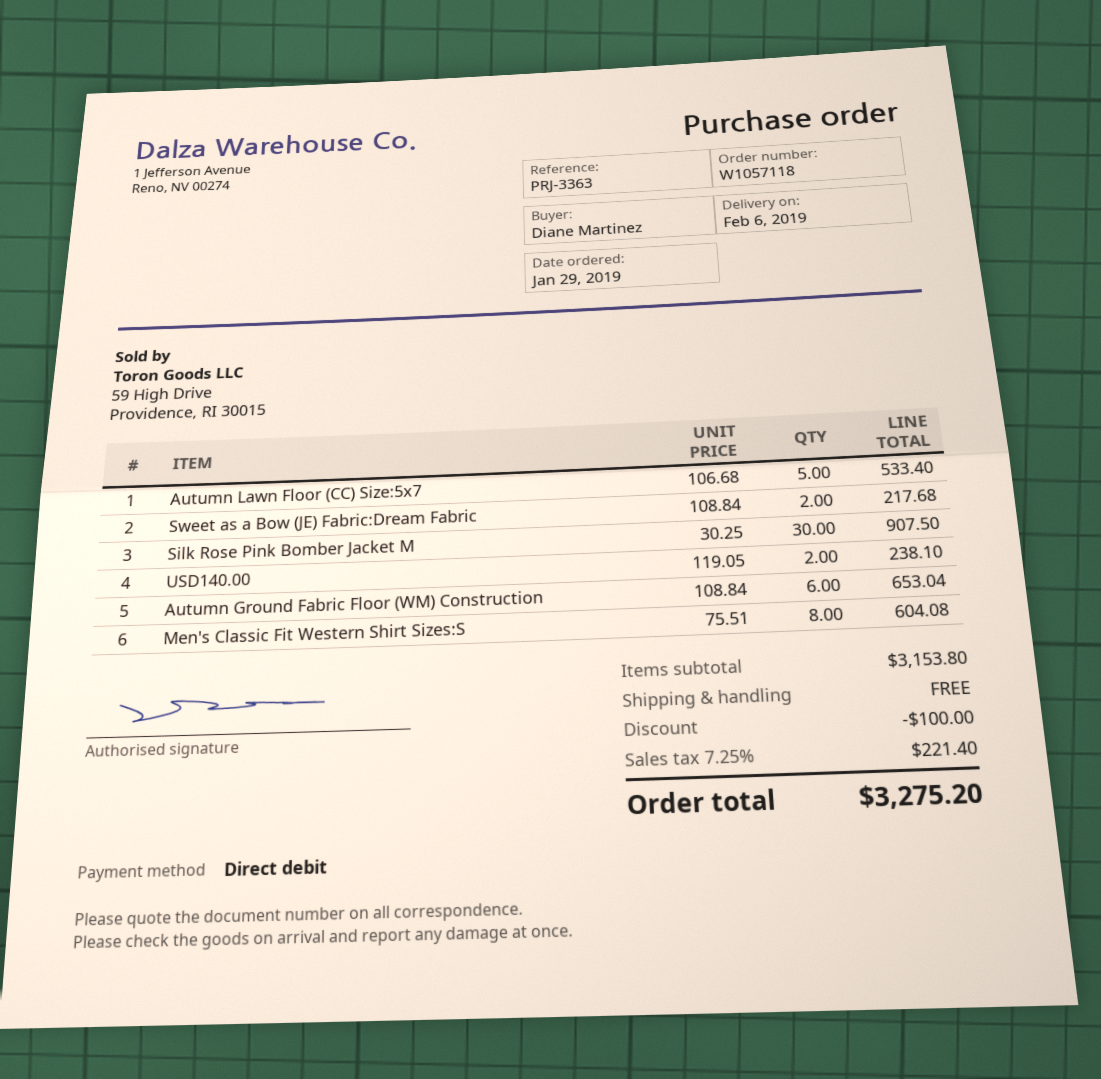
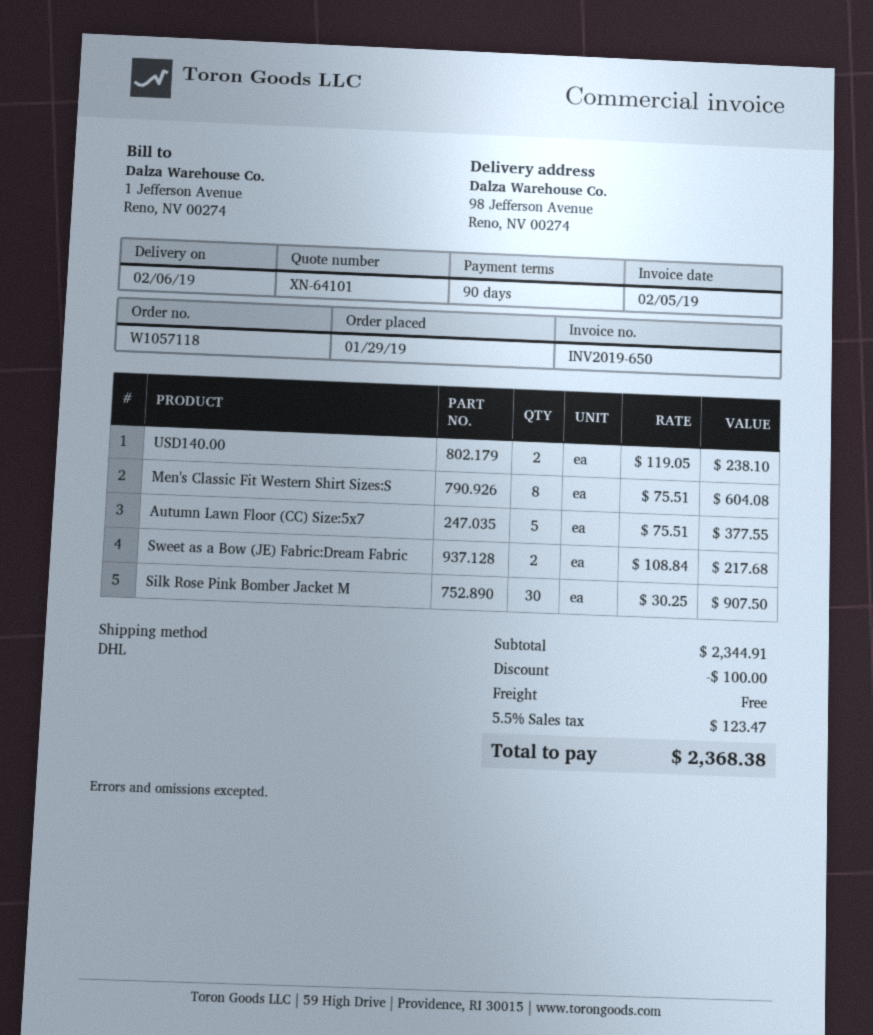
Autumn Lawn Floor (CC) Size:5x7: 5 x 106.68 = 533.40 -> 5 x 75.51 = 377.55
Autumn Ground Fabric Floor (WM) Construction: 6 x 108.84 = 653.04 -> none
subtotal: 3153.80 -> 2344.91
tax: 7.25% = 221.40 -> 5.5% = 123.47
total: 3275.20 -> 2368.38

